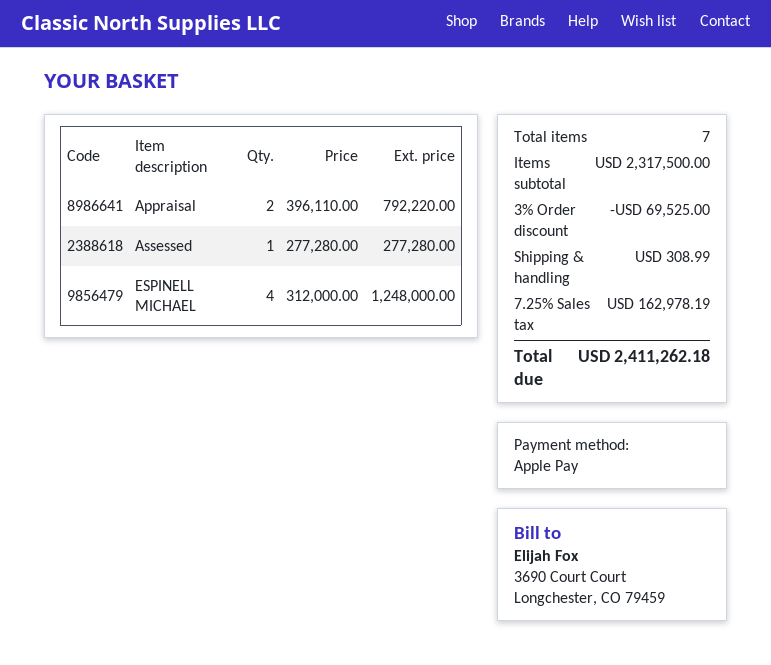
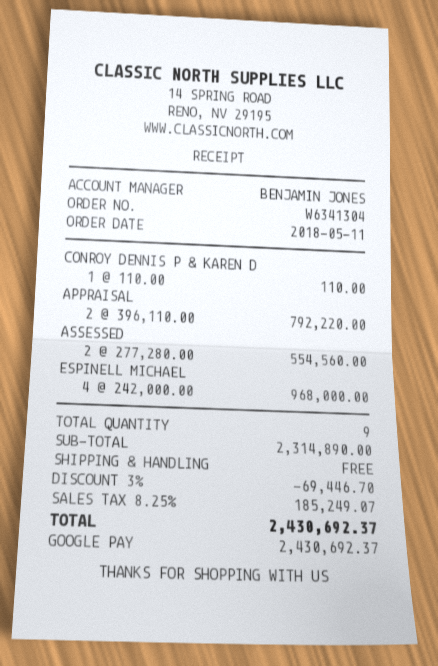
payment method: Apple Pay -> Google Pay
Assessed: 1 x 277280.00 = 277280.00 -> 2 x 277280.00 = 554560.00
ESPINELL MICHAEL: 4 x 312000.00 = 1248000.00 -> 4 x 242000.00 = 968000.00
CONROY DENNIS P & KAREN D: none -> 1 x 110.00 = 110.00
total quantity: 7 -> 9
subtotal: 2317500.00 -> 2314890.00
discount: 3% = 69525.00 -> 3% = 69446.70
shipping: 308.99 -> 0.00
tax: 7.25% = 162978.19 -> 8.25% = 185249.07
total: 2411262.18 -> 2430692.37

